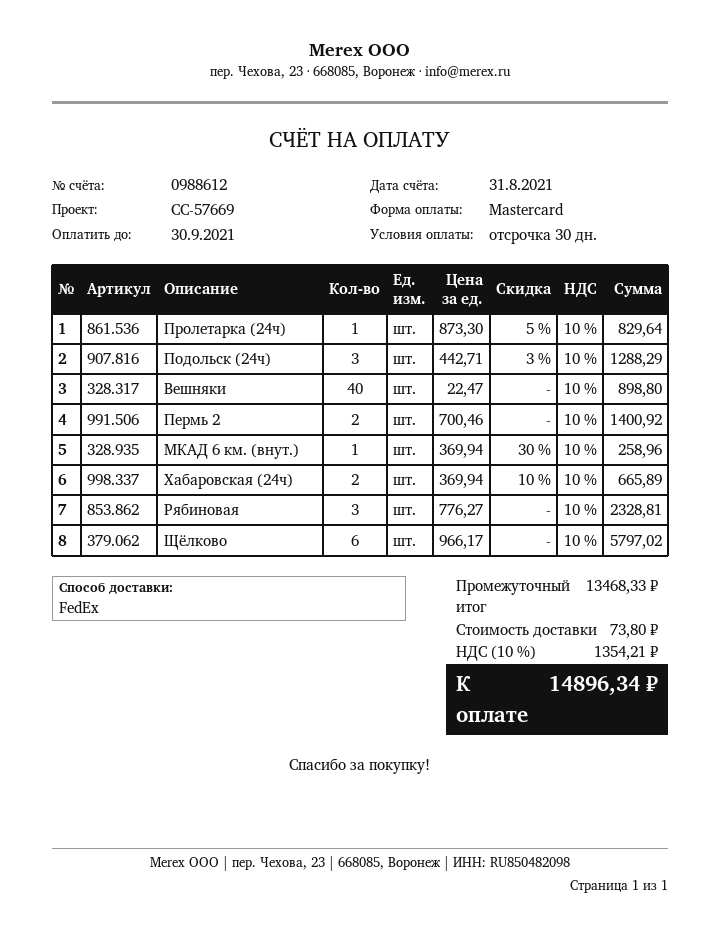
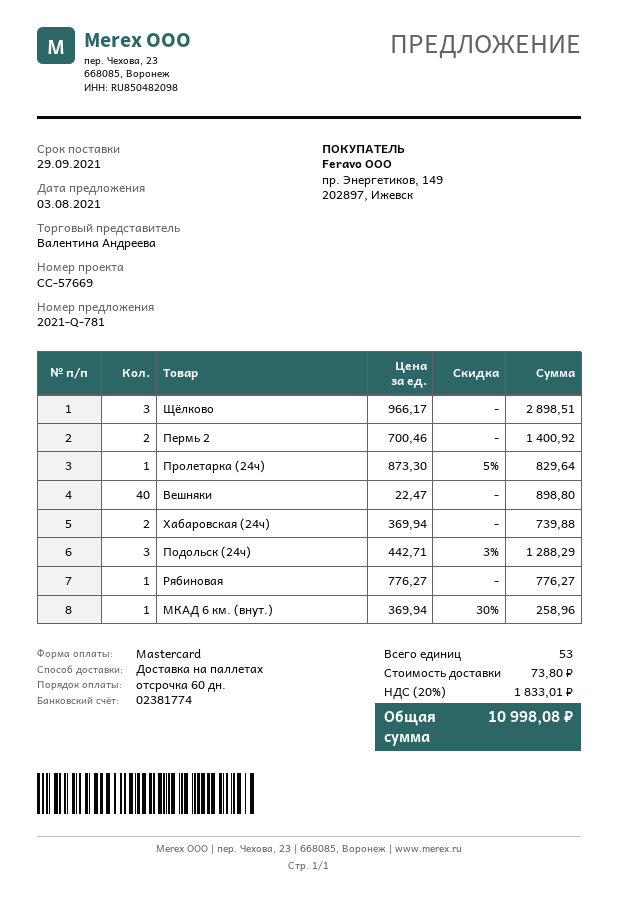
payment terms: 30 days -> 60 days
shipping method: FedEx -> pallet freight
Хабаровская (24ч): 2 x 369.94 - 10% = 665.89 -> 2 x 369.94 = 739.88
Рябиновая: 3 x 776.27 = 2328.81 -> 1 x 776.27 = 776.27
Щёлково: 6 x 966.17 = 5797.02 -> 3 x 966.17 = 2898.51
tax: 10% = 1354.21 -> 20% = 1833.01
total: 14896.34 -> 10998.08

